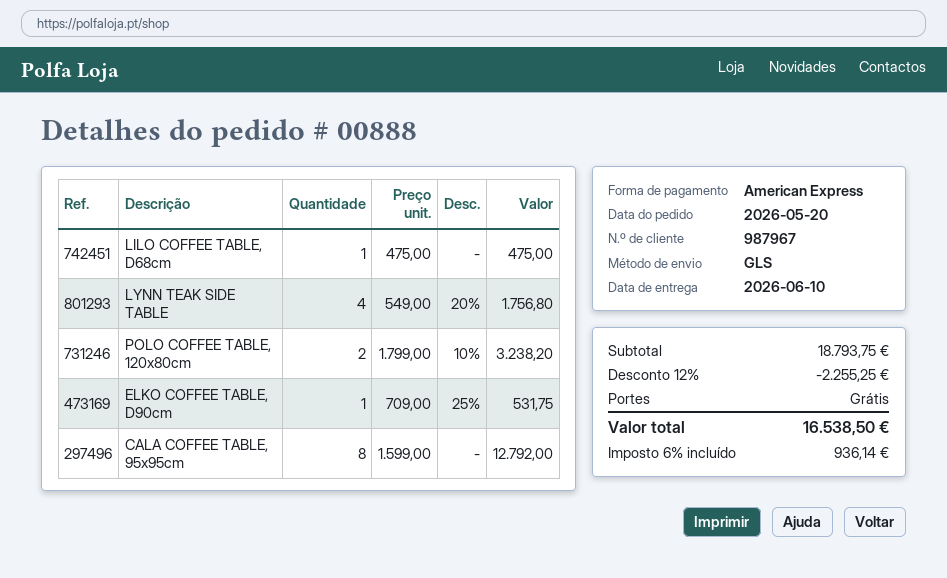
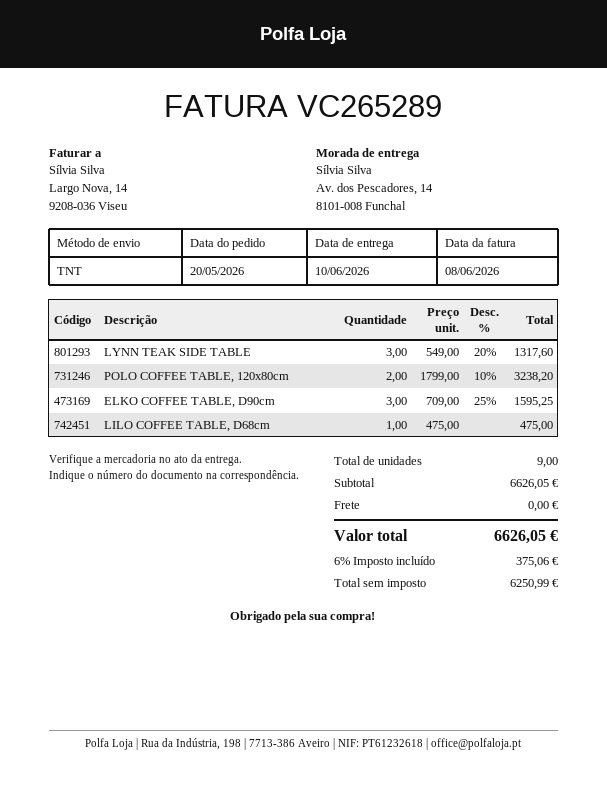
shipping method: GLS -> TNT
LYNN TEAK SIDE TABLE: 4 x 549.00 - 20% = 1756.80 -> 3 x 549.00 - 20% = 1317.60
ELKO COFFEE TABLE, D90cm: 1 x 709.00 - 25% = 531.75 -> 3 x 709.00 - 25% = 1595.25
CALA COFFEE TABLE, 95x95cm: 8 x 1599.00 = 12792.00 -> none
subtotal: 18793.75 -> 6626.05
discount: 12% = 2255.25 -> none
tax: 6% = 936.14 -> 6% = 375.06
total: 16538.50 -> 6626.05

